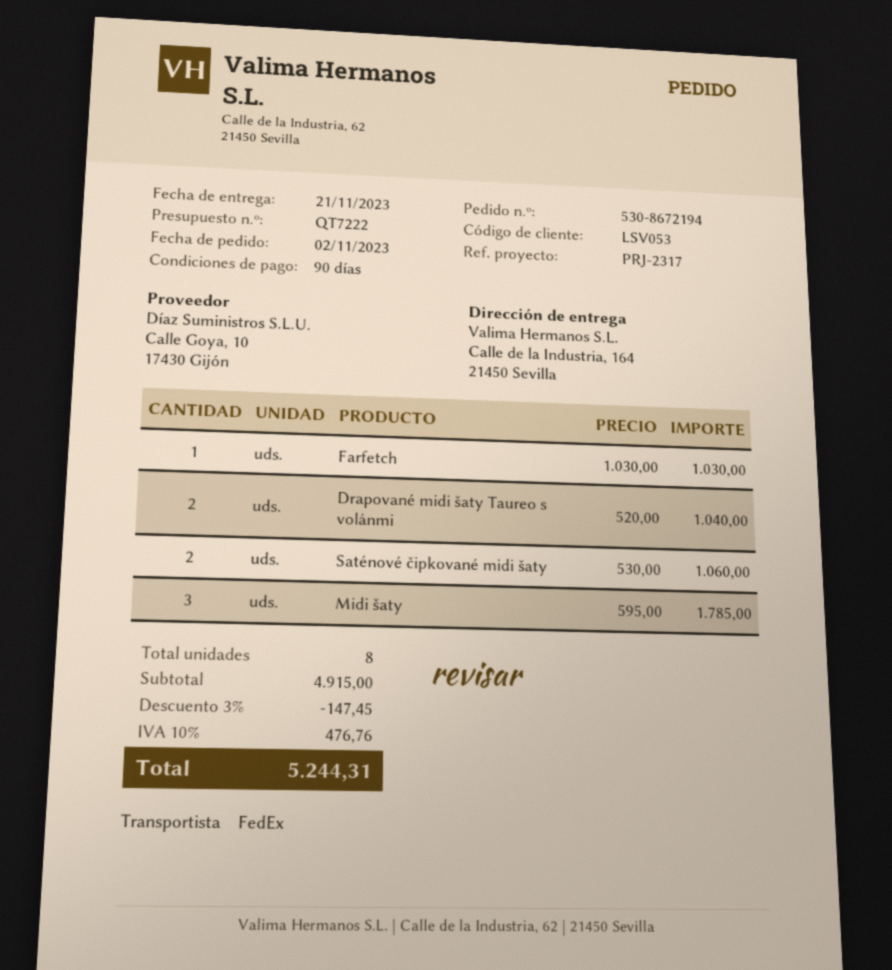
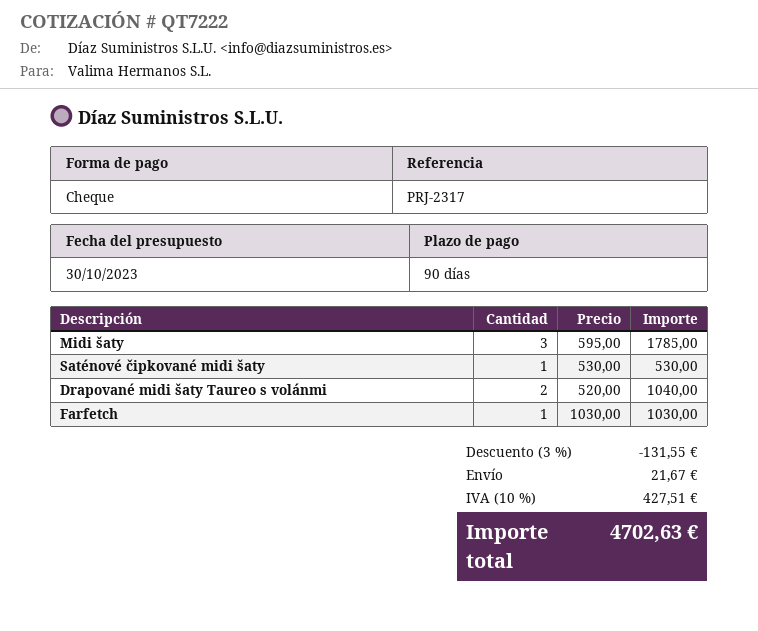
Saténové čipkované midi šaty: 2 x 530.00 = 1060.00 -> 1 x 530.00 = 530.00
discount: 3% = 147.45 -> 3% = 131.55
shipping: none -> 21.67
tax: 10% = 476.76 -> 10% = 427.51
total: 5244.31 -> 4702.63

